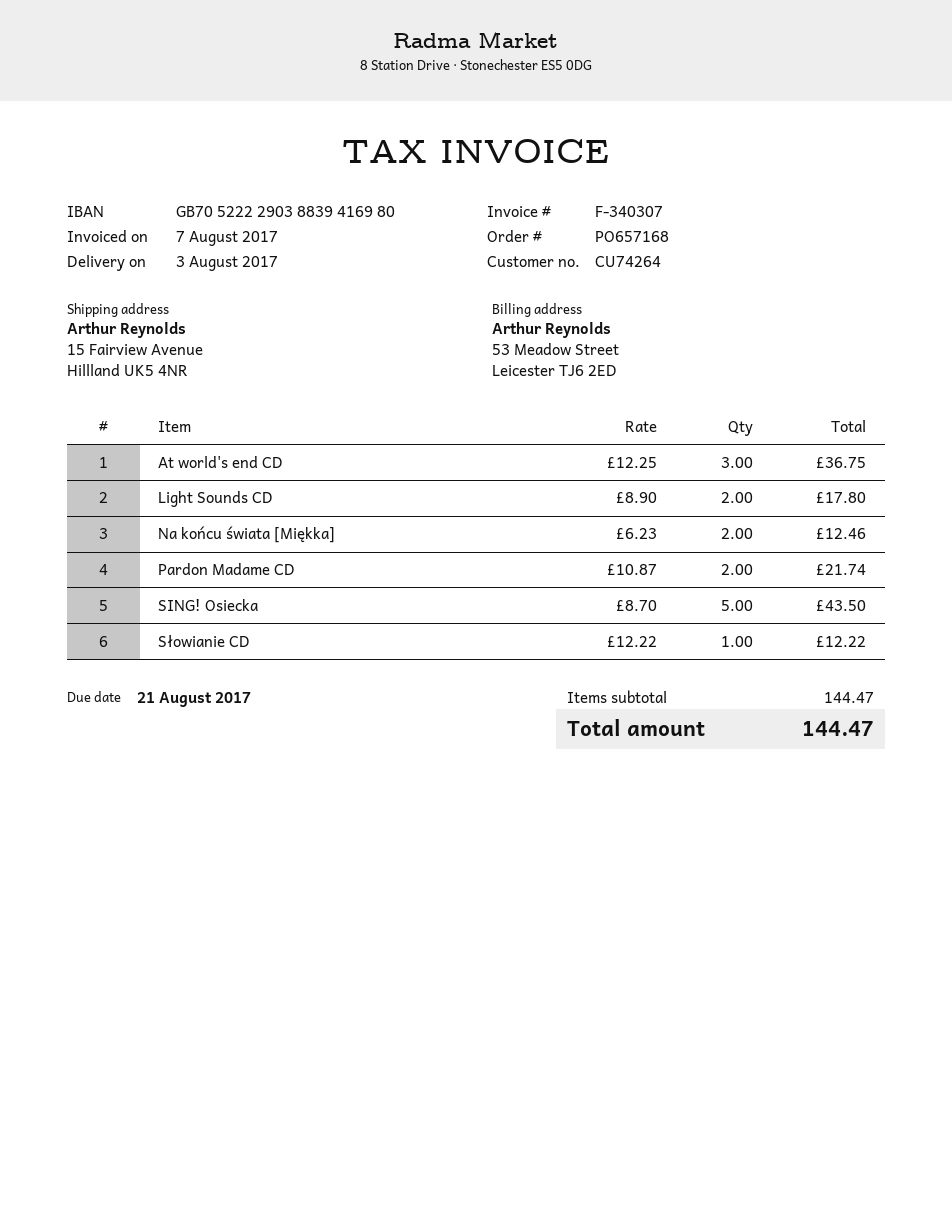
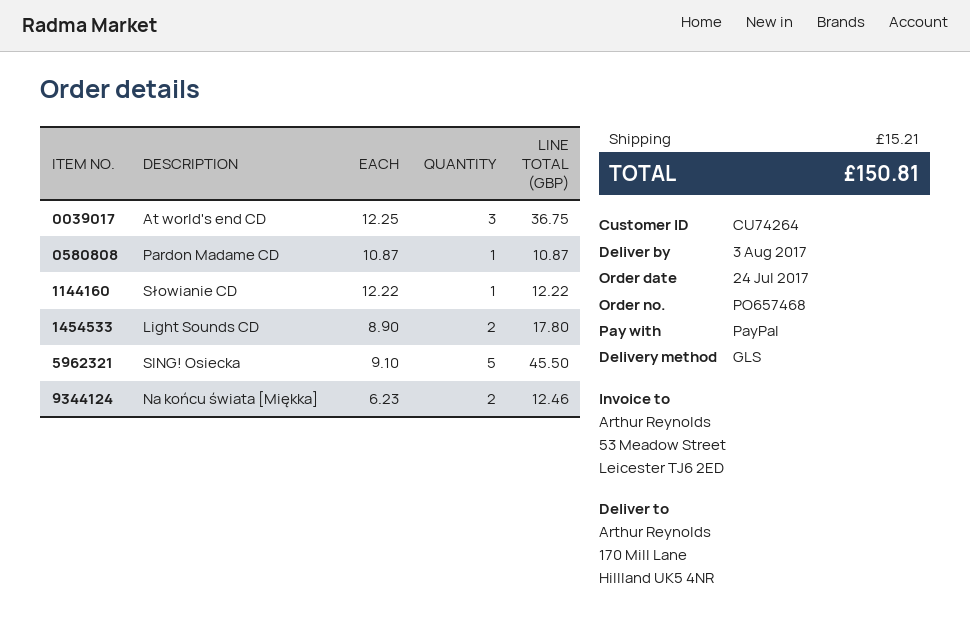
order number: PO657168 -> PO657468
ship to: 15 Fairview Avenue, Hillland UK5 4NR -> 170 Mill Lane, Hillland UK5 4NR
Pardon Madame CD: 2 x 10.87 = 21.74 -> 1 x 10.87 = 10.87
SING! Osiecka: 5 x 8.70 = 43.50 -> 5 x 9.10 = 45.50
shipping: none -> 15.21
total: 144.47 -> 150.81

